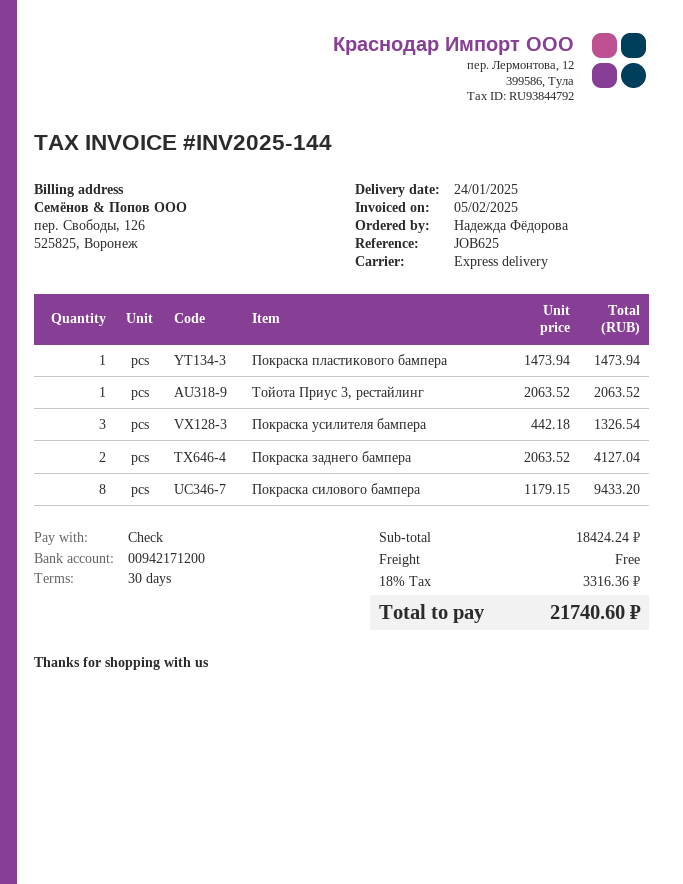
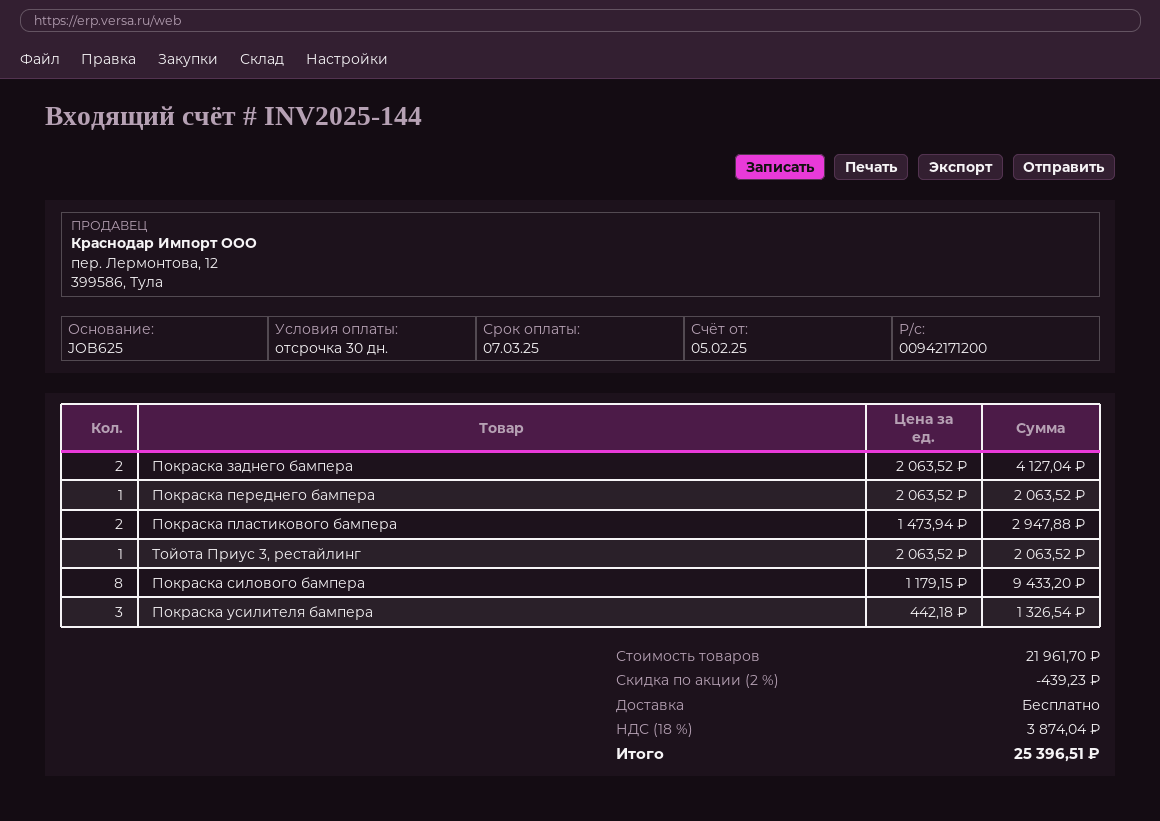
Покраска пластикового бампера: 1 x 1473.94 = 1473.94 -> 2 x 1473.94 = 2947.88
Покраска переднего бампера: none -> 1 x 2063.52 = 2063.52
subtotal: 18424.24 -> 21961.70
discount: none -> 2% = 439.23
tax: 18% = 3316.36 -> 18% = 3874.04
total: 21740.60 -> 25396.51

